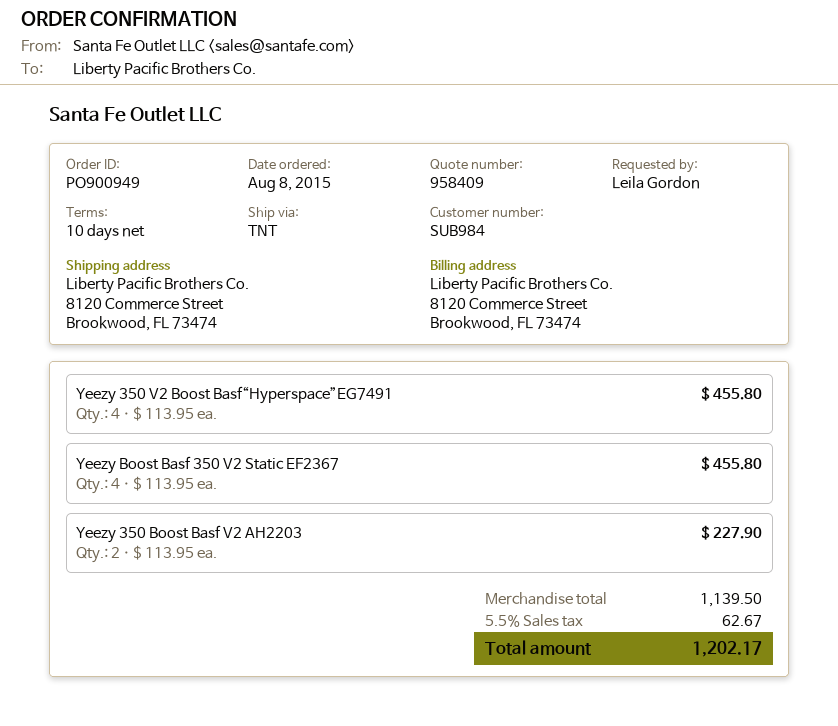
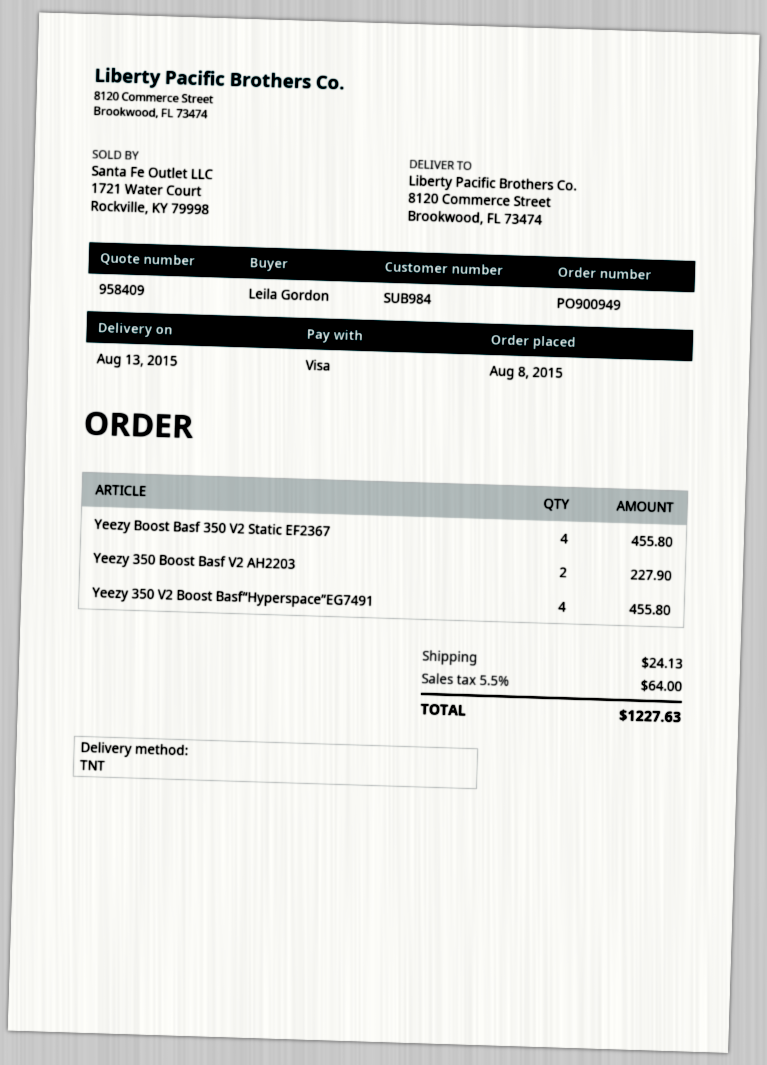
shipping: none -> 24.13
tax: 5.5% = 62.67 -> 5.5% = 64.00
total: 1202.17 -> 1227.63

